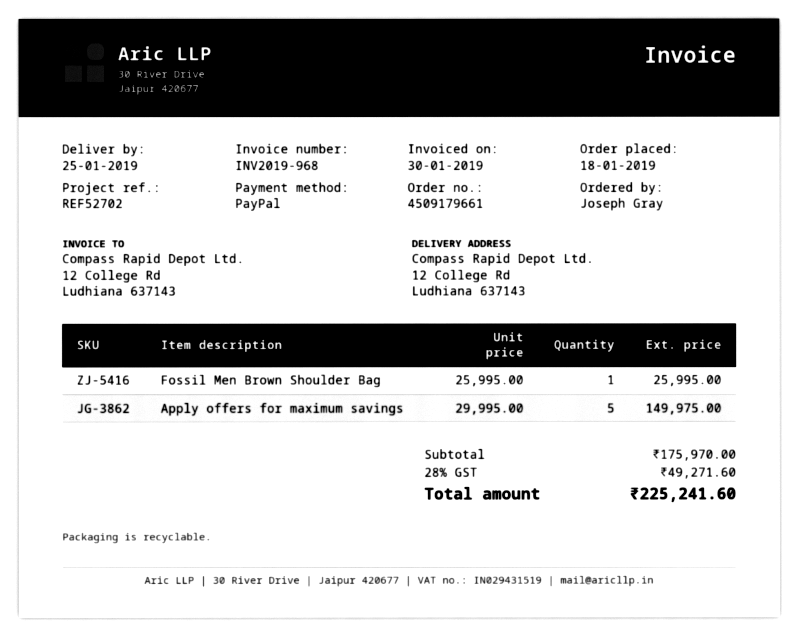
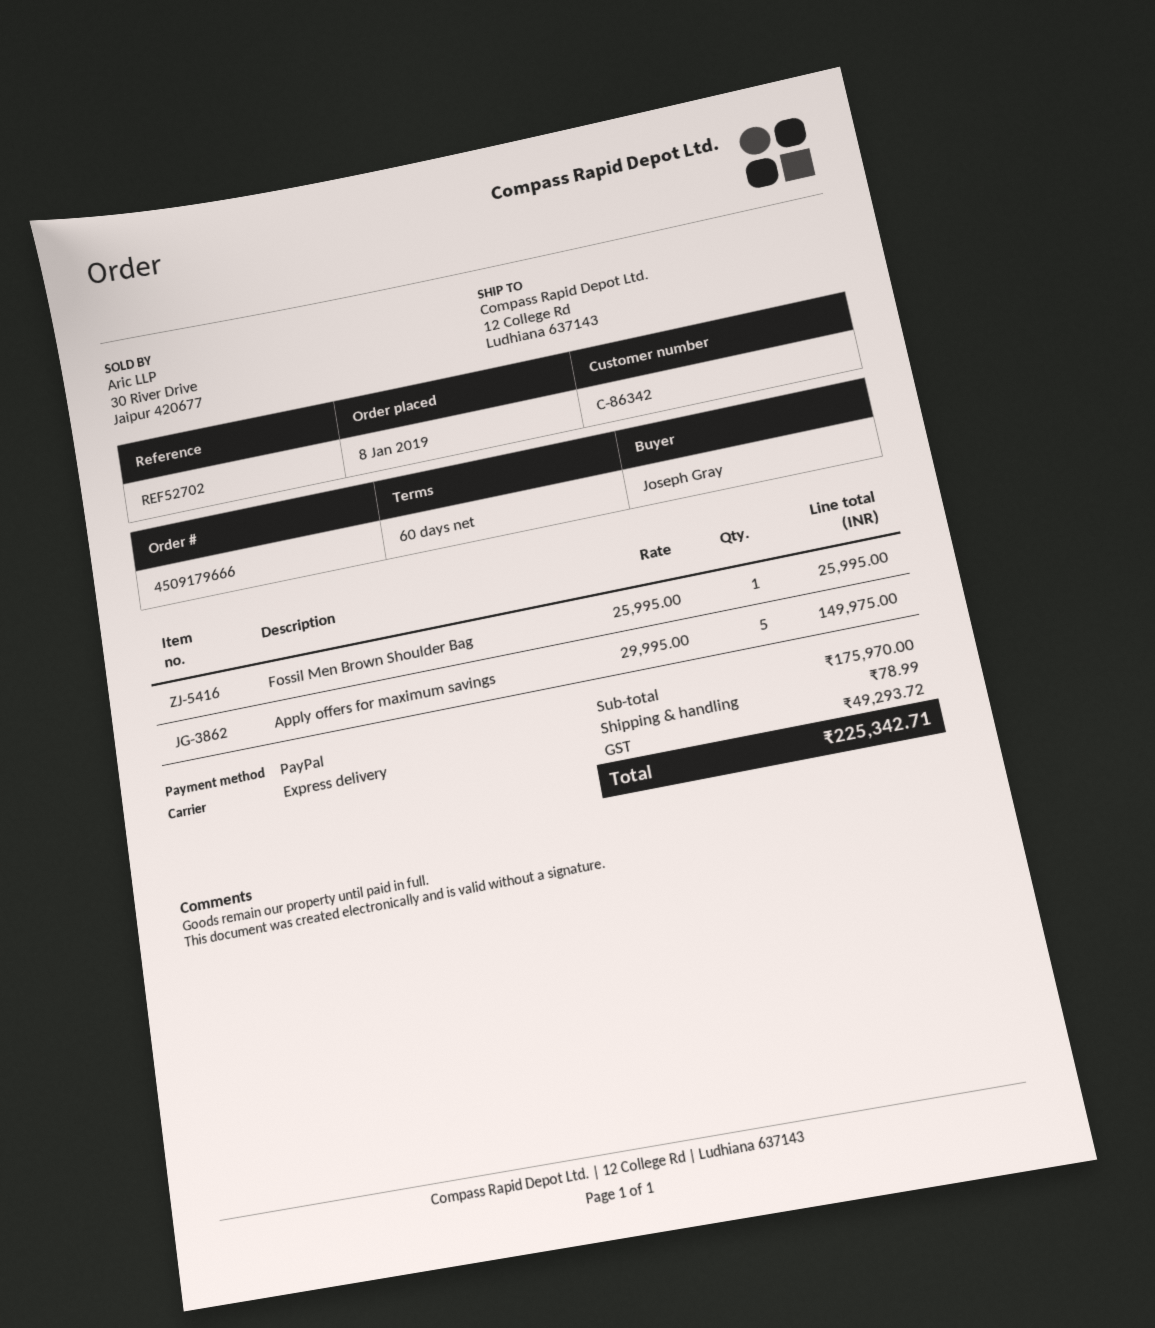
order number: 4509179661 -> 4509179666
order date: 2019-01-18 -> 2019-01-08
shipping: none -> 78.99
tax: 49271.60 -> 49293.72
total: 225241.60 -> 225342.71

